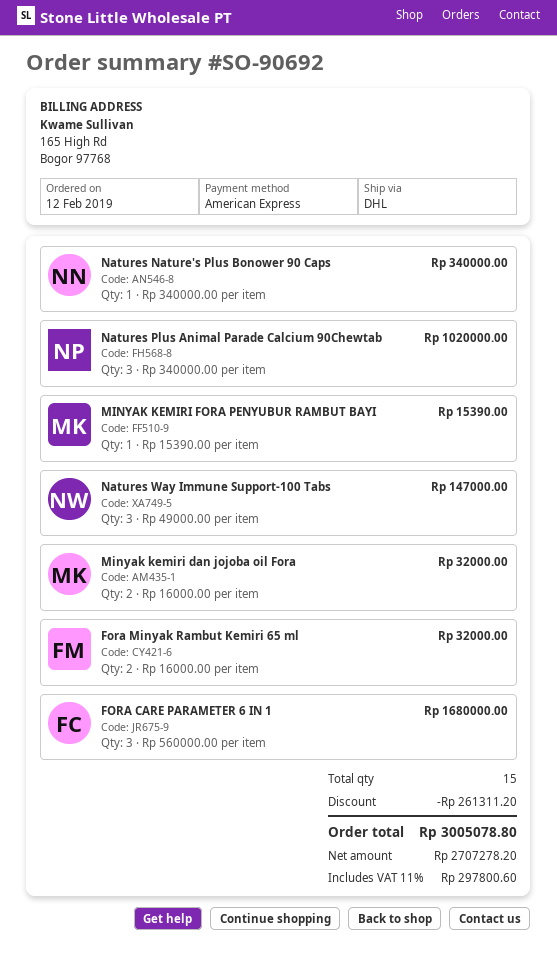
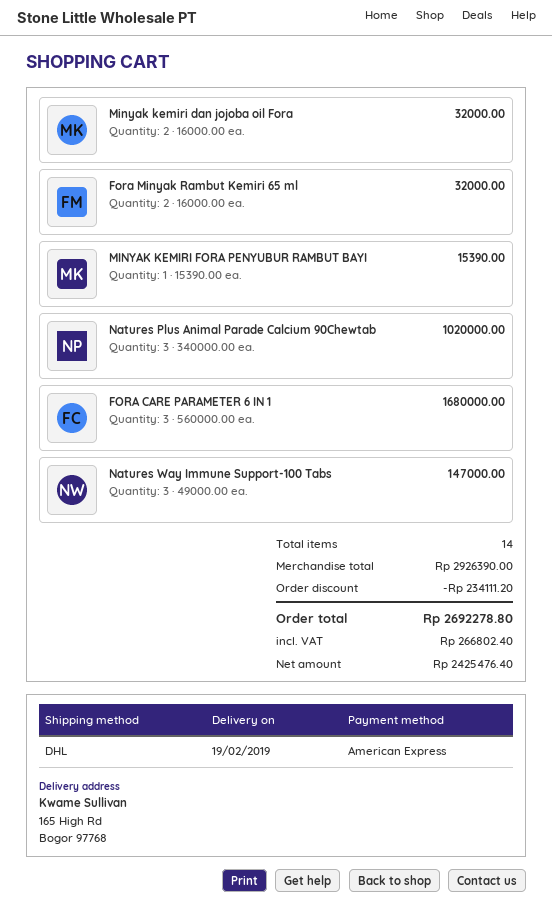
Natures Nature's Plus Bonower 90 Caps: 1 x 340000.00 = 340000.00 -> none
total quantity: 15 -> 14
discount: 261311.20 -> 234111.20
net: 2707278.20 -> 2425476.40
tax: 297800.60 -> 266802.40
total: 3005078.80 -> 2692278.80

